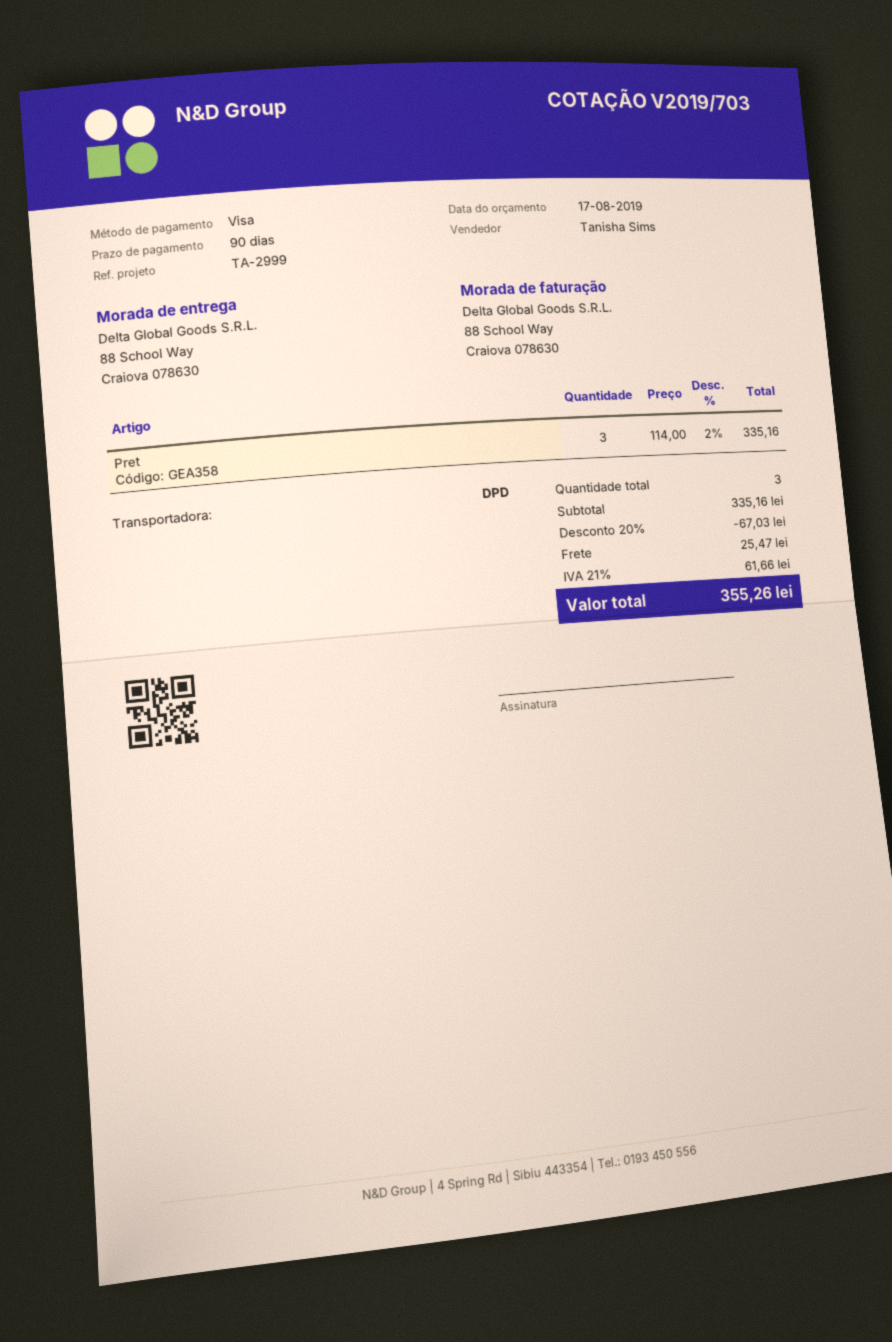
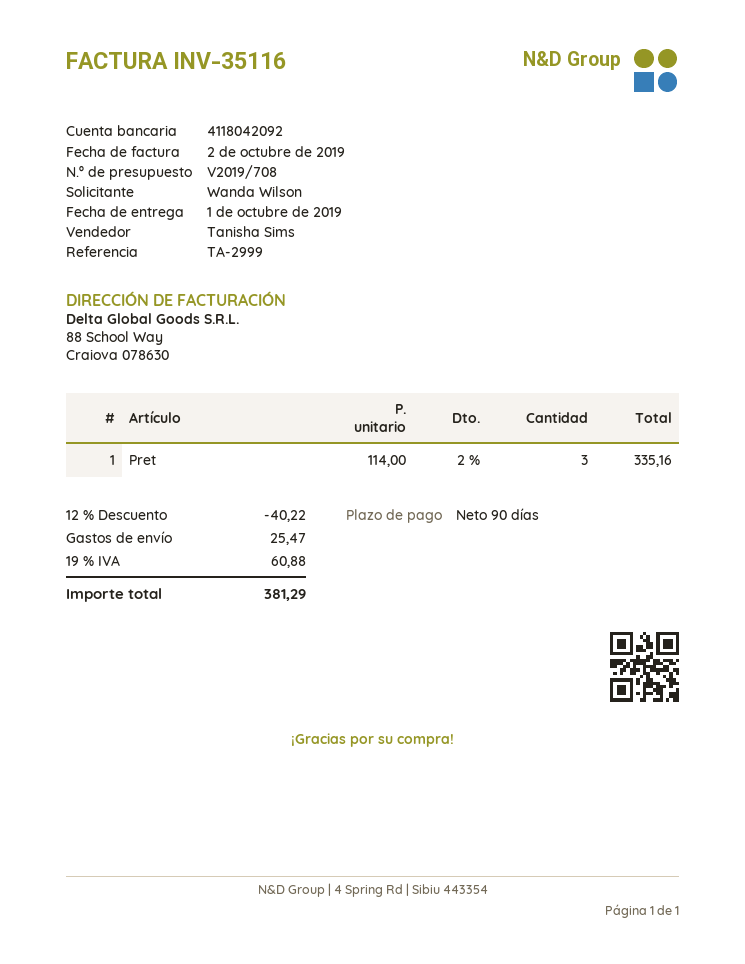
quote number: V2019/703 -> V2019/708
discount: 20% = 67.03 -> 12% = 40.22
tax: 21% = 61.66 -> 19% = 60.88
total: 355.26 -> 381.29

